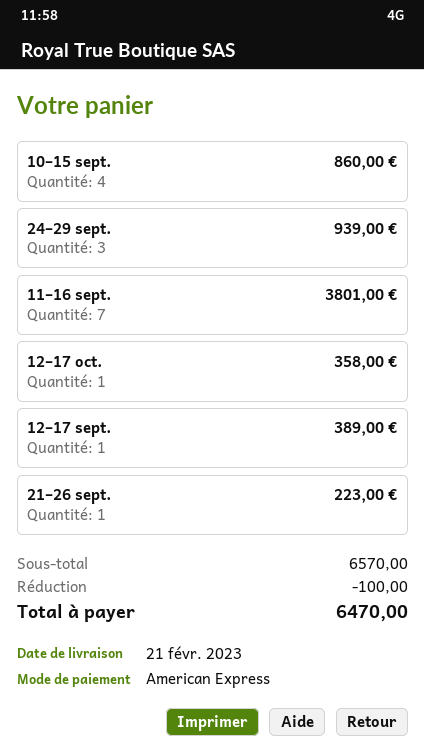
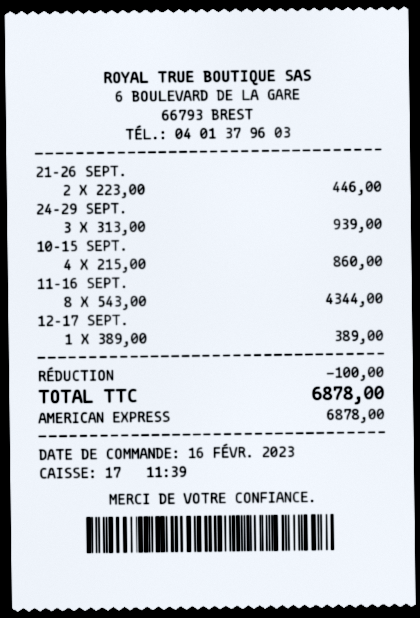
11–16 sept.: 7 for 3801.00 -> 8 for 4344.00
12–17 oct.: 1 for 358.00 -> none
21–26 sept.: 1 for 223.00 -> 2 for 446.00
total: 6470.00 -> 6878.00

